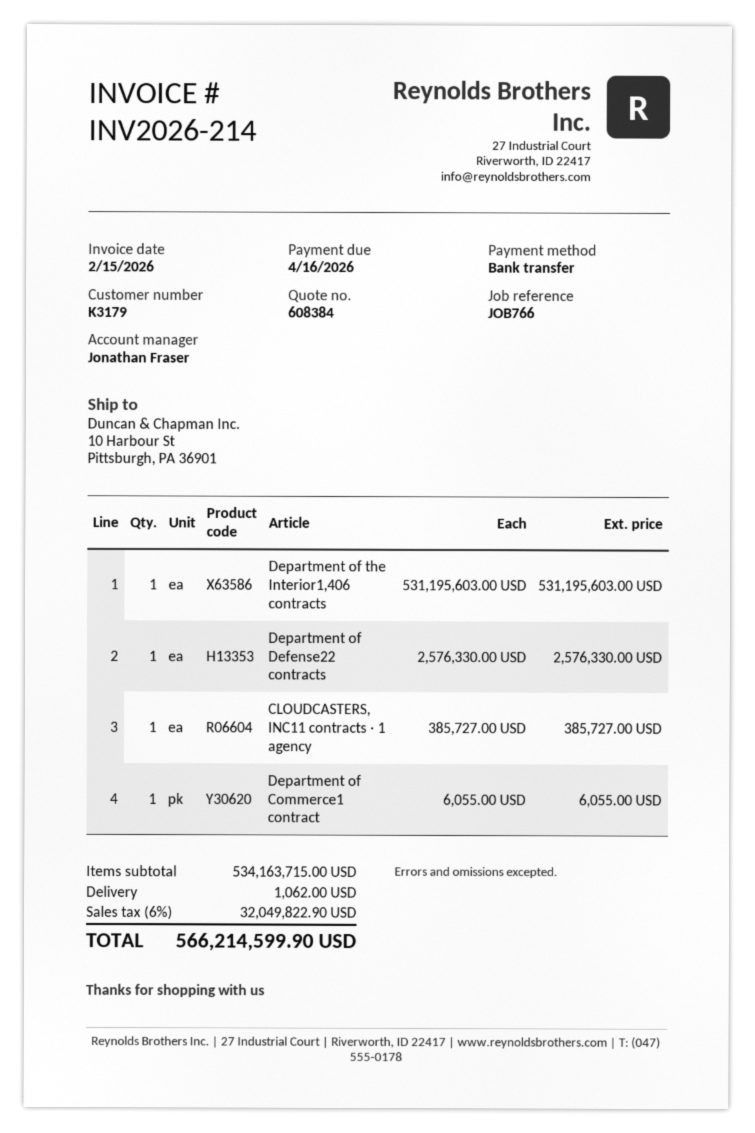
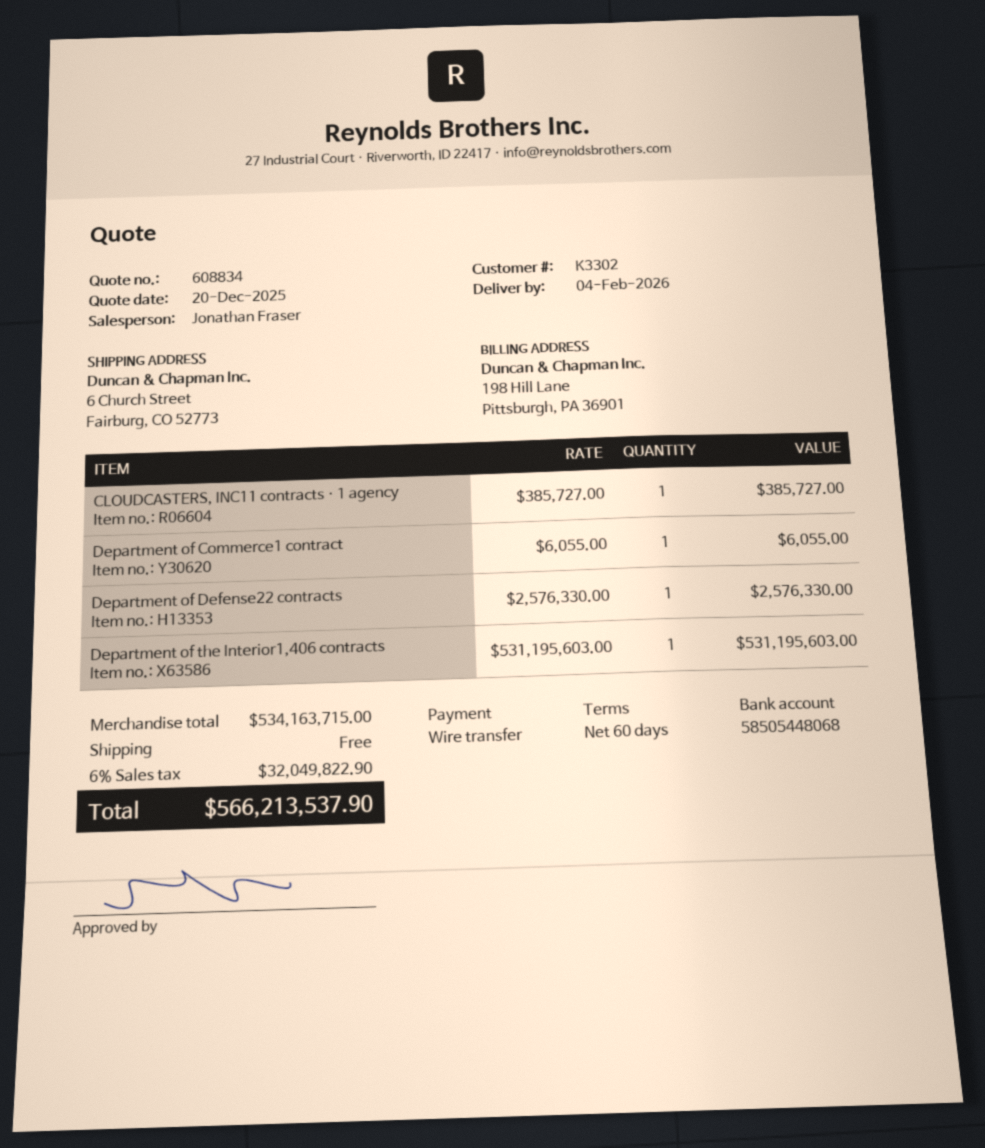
quote number: 608384 -> 608834
customer number: K3179 -> K3302
ship to: 10 Harbour St, Pittsburgh, PA 36901 -> 6 Church Street, Fairburg, CO 52773
shipping: 1062.00 -> 0.00
total: 566214599.90 -> 566213537.90

